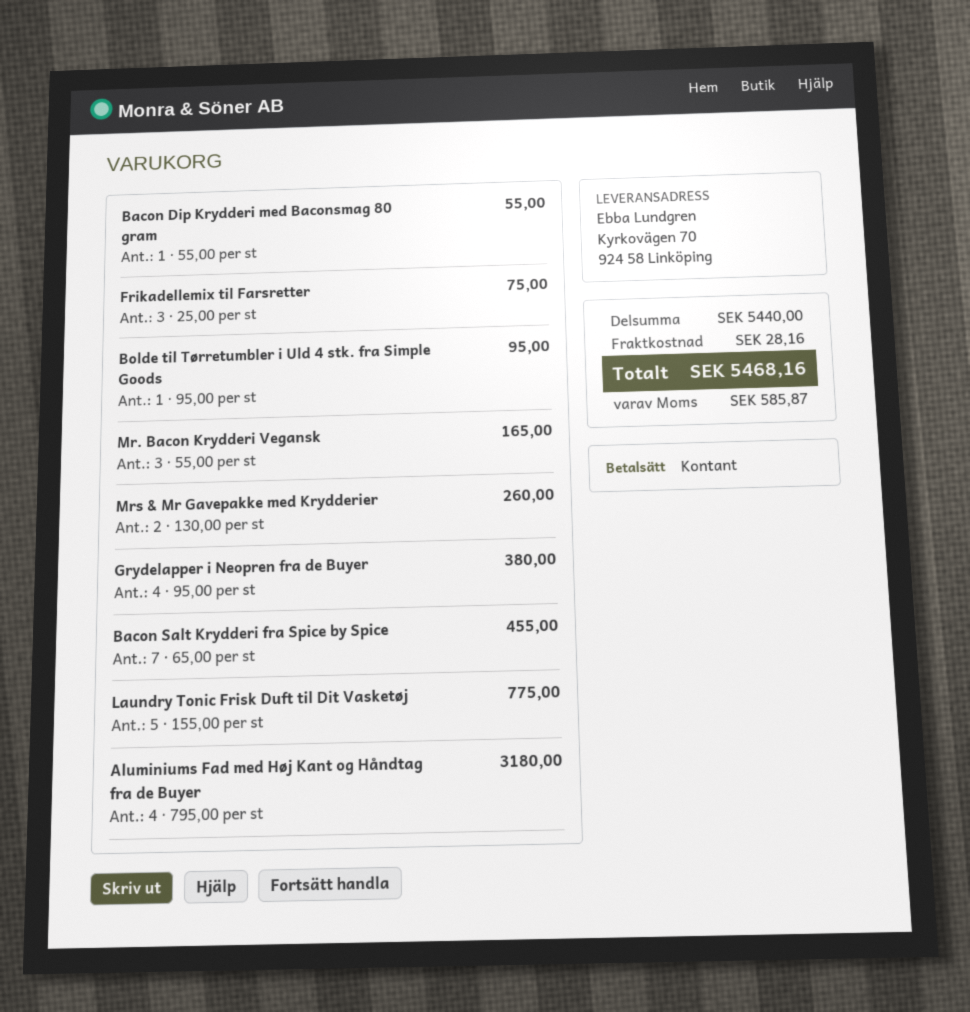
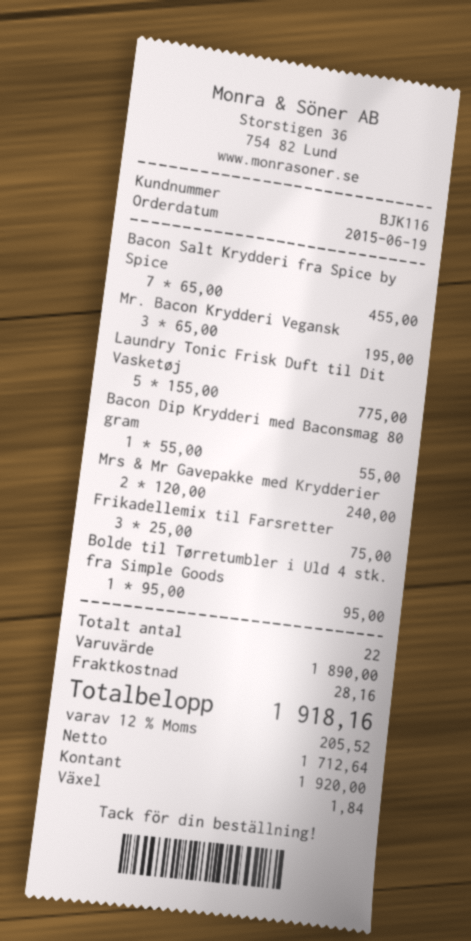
Mr. Bacon Krydderi Vegansk: 3 x 55.00 = 165.00 -> 3 x 65.00 = 195.00
Mrs & Mr Gavepakke med Krydderier: 2 x 130.00 = 260.00 -> 2 x 120.00 = 240.00
Grydelapper i Neopren fra de Buyer: 4 x 95.00 = 380.00 -> none
Aluminiums Fad med Høj Kant og Håndtag fra de Buyer: 4 x 795.00 = 3180.00 -> none
subtotal: 5440.00 -> 1890.00
tax: 585.87 -> 205.52
total: 5468.16 -> 1918.16

